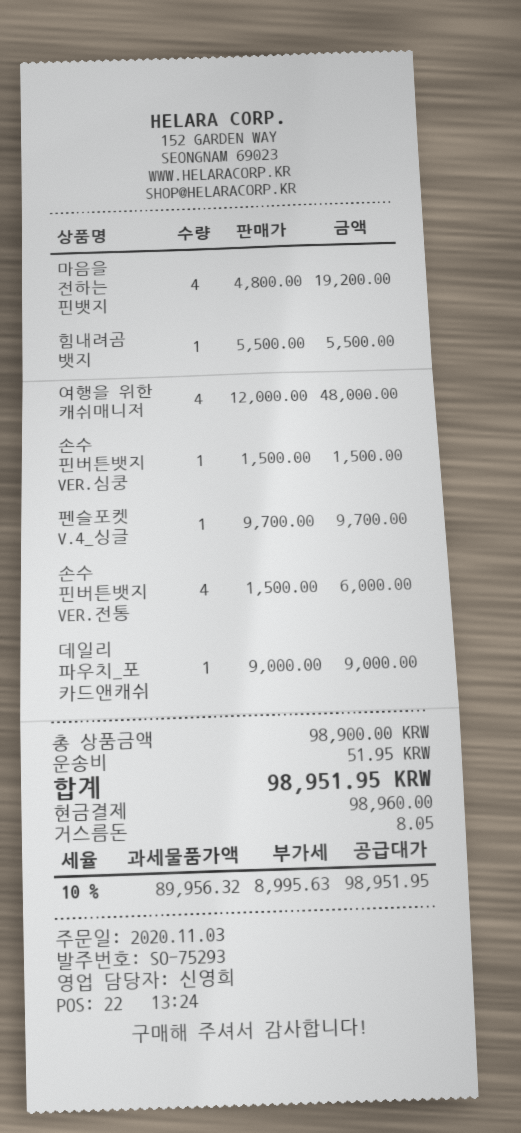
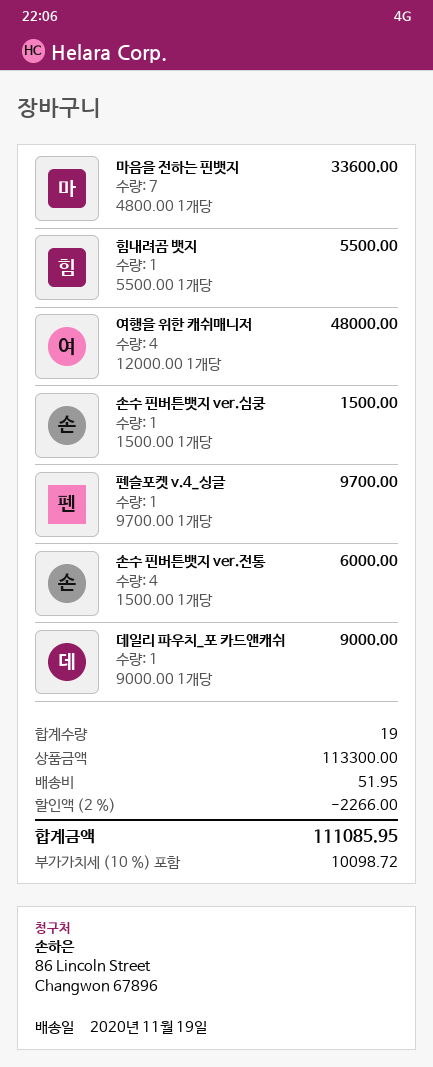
마음을 전하는 핀뱃지: 4 x 4800.00 = 19200.00 -> 7 x 4800.00 = 33600.00
subtotal: 98900.00 -> 113300.00
discount: none -> 2% = 2266.00
tax: 10% = 8995.63 -> 10% = 10098.72
total: 98951.95 -> 111085.95

